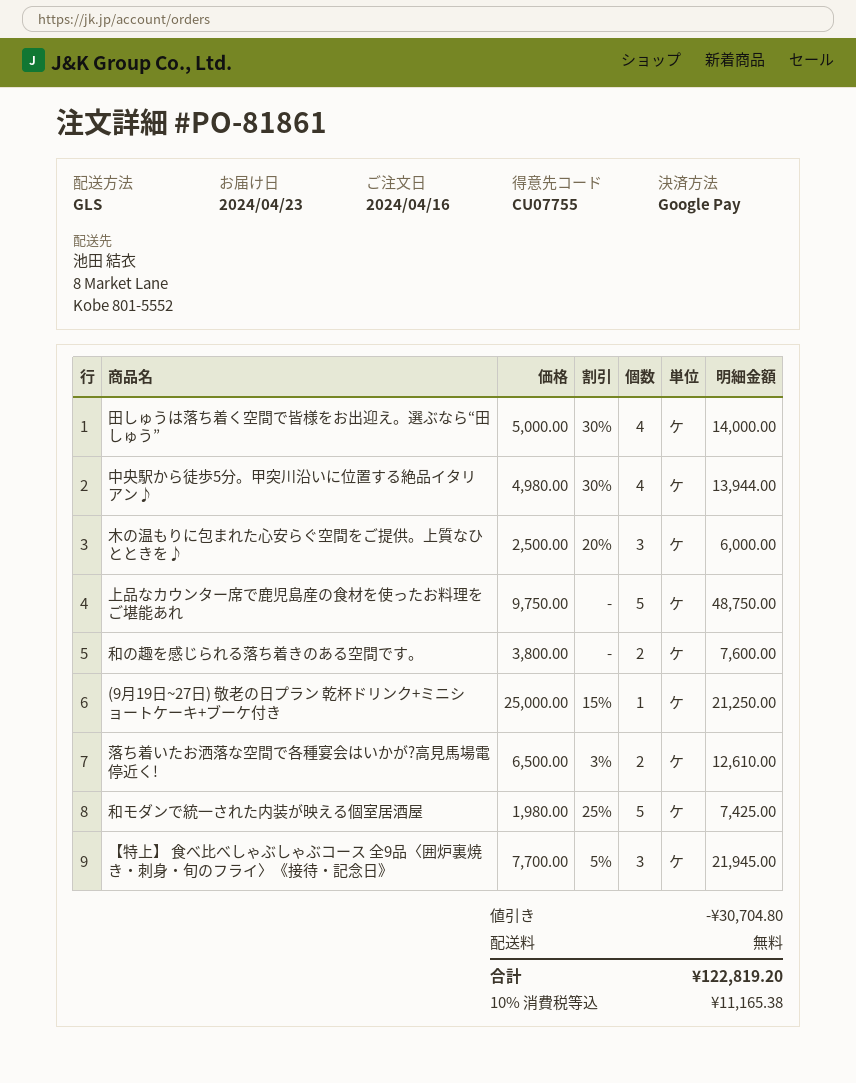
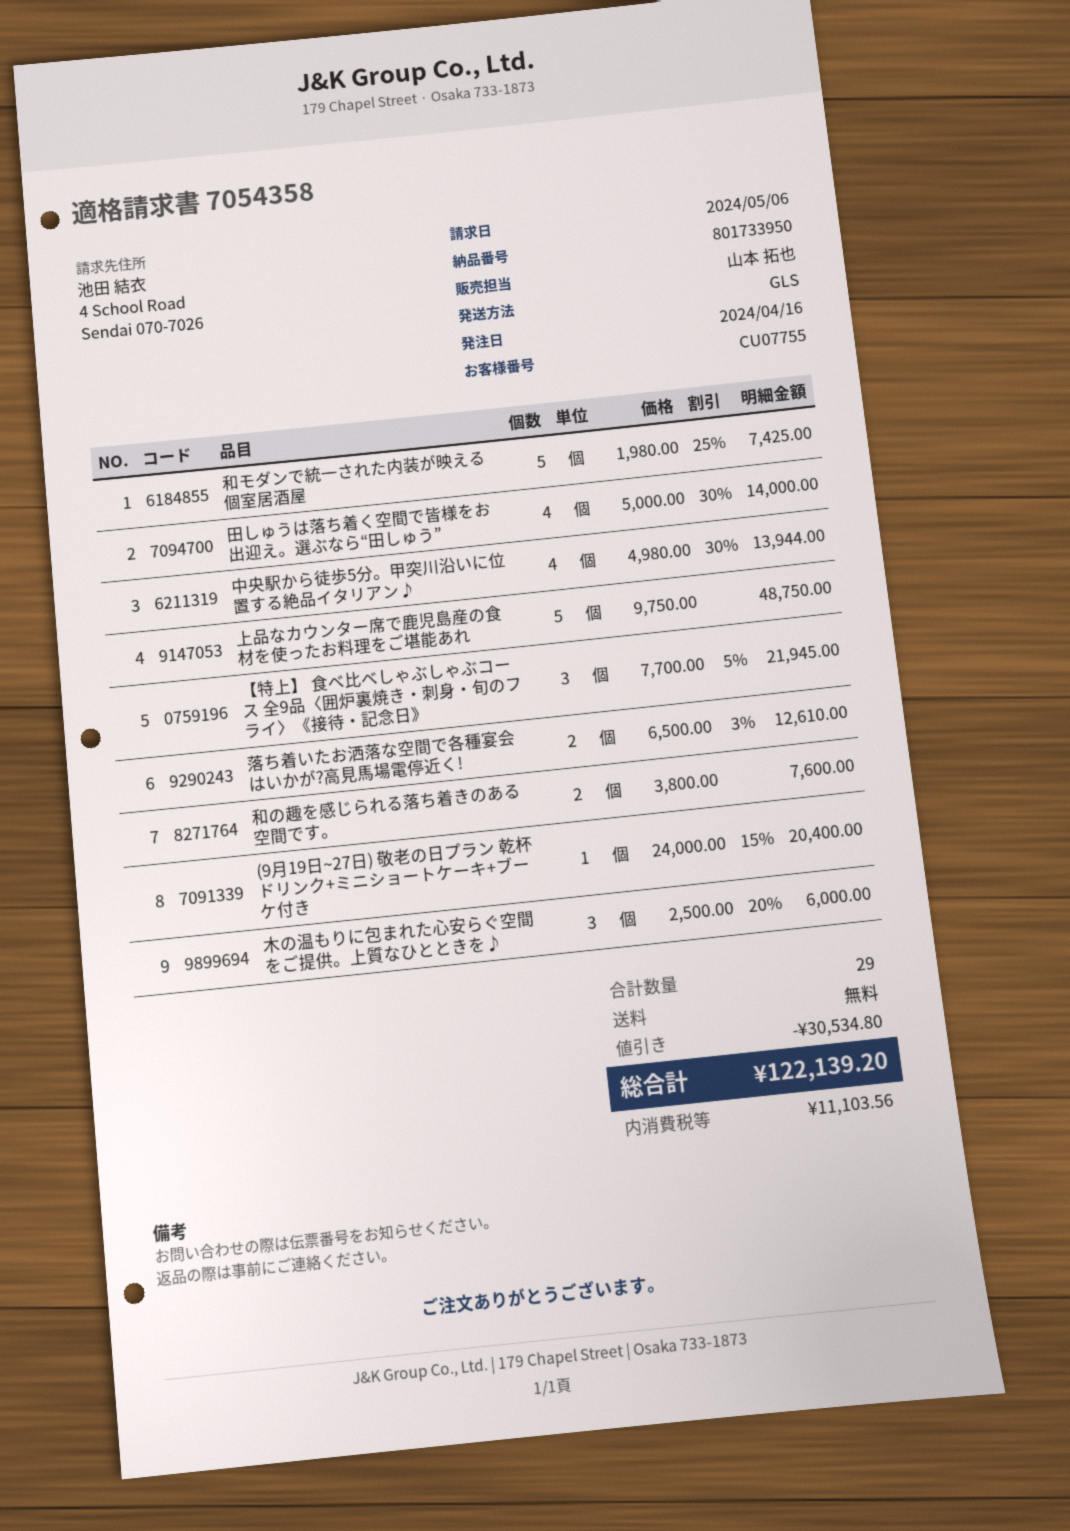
(9月19日~27日) 敬老の日プラン 乾杯ドリンク+ミニショートケーキ+ブーケ付き: 1 x 25000.00 - 15% = 21250.00 -> 1 x 24000.00 - 15% = 20400.00
discount: 30704.80 -> 30534.80
tax: 11165.38 -> 11103.56
total: 122819.20 -> 122139.20

